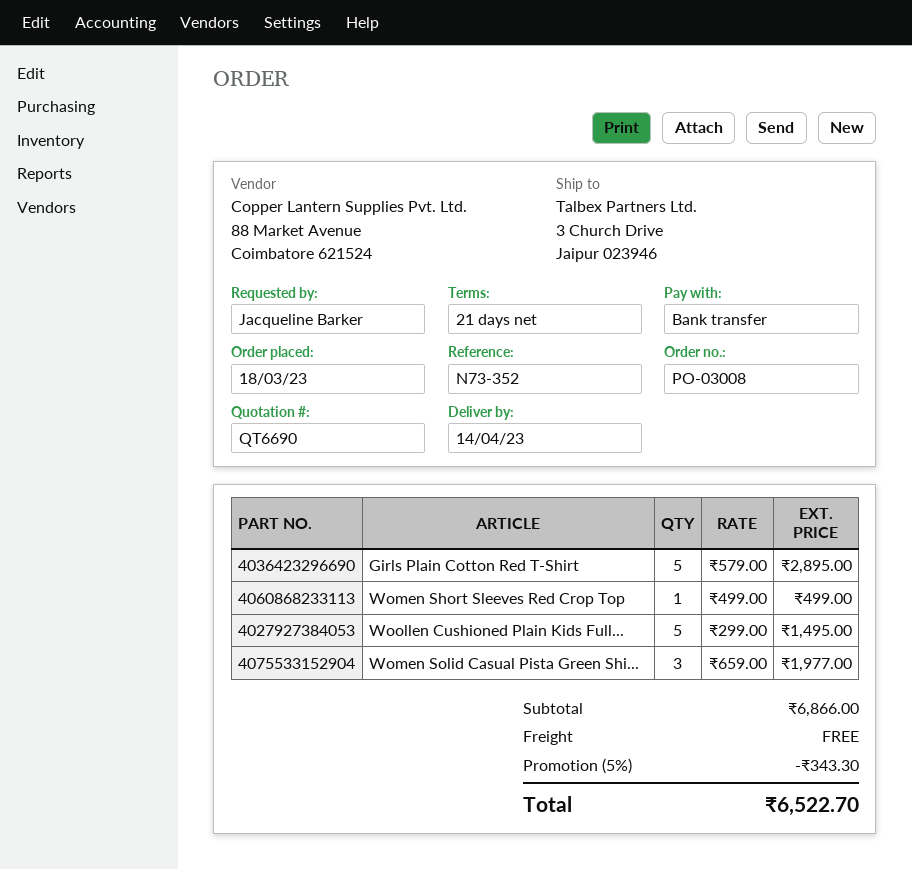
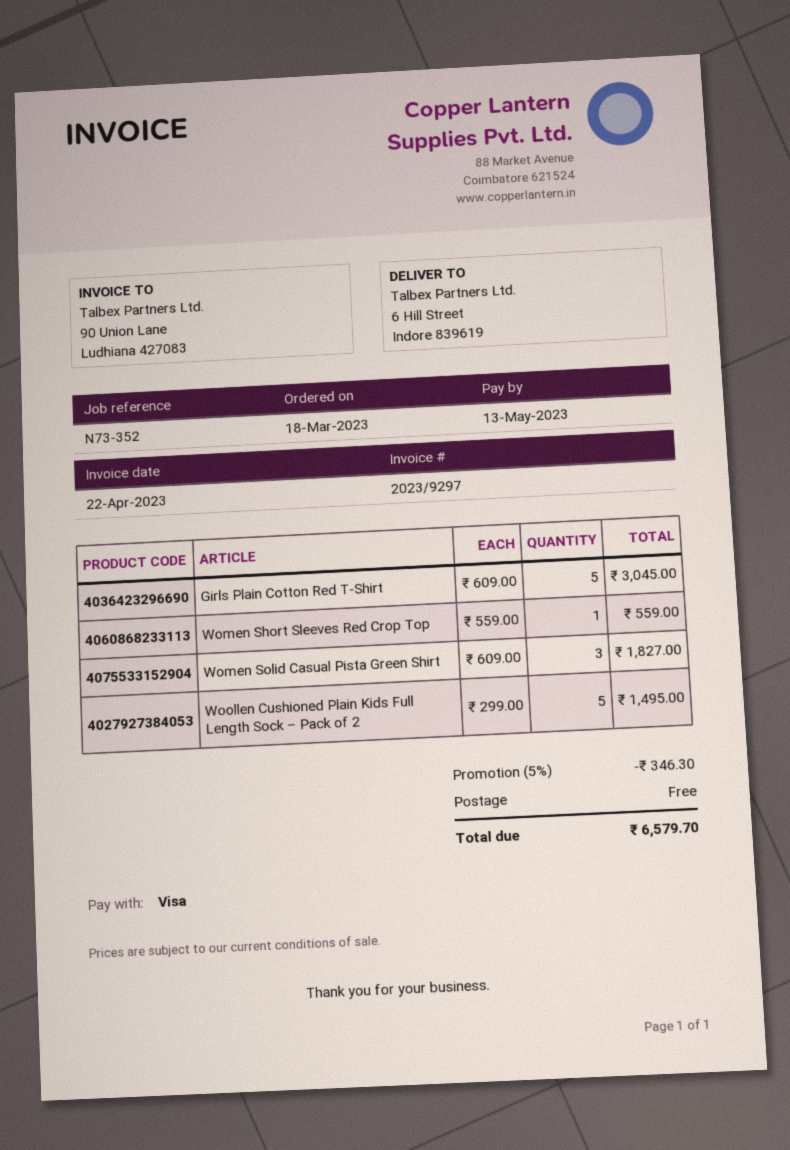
payment method: bank transfer -> Visa
ship to: 3 Church Drive, Jaipur 023946 -> 6 Hill Street, Indore 839619
Girls Plain Cotton Red T-Shirt: 5 x 579.00 = 2895.00 -> 5 x 609.00 = 3045.00
Women Short Sleeves Red Crop Top: 1 x 499.00 = 499.00 -> 1 x 559.00 = 559.00
Women Solid Casual Pista Green Shi...: 3 x 659.00 = 1977.00 -> 3 x 609.00 = 1827.00
discount: 5% = 343.30 -> 5% = 346.30
total: 6522.70 -> 6579.70

